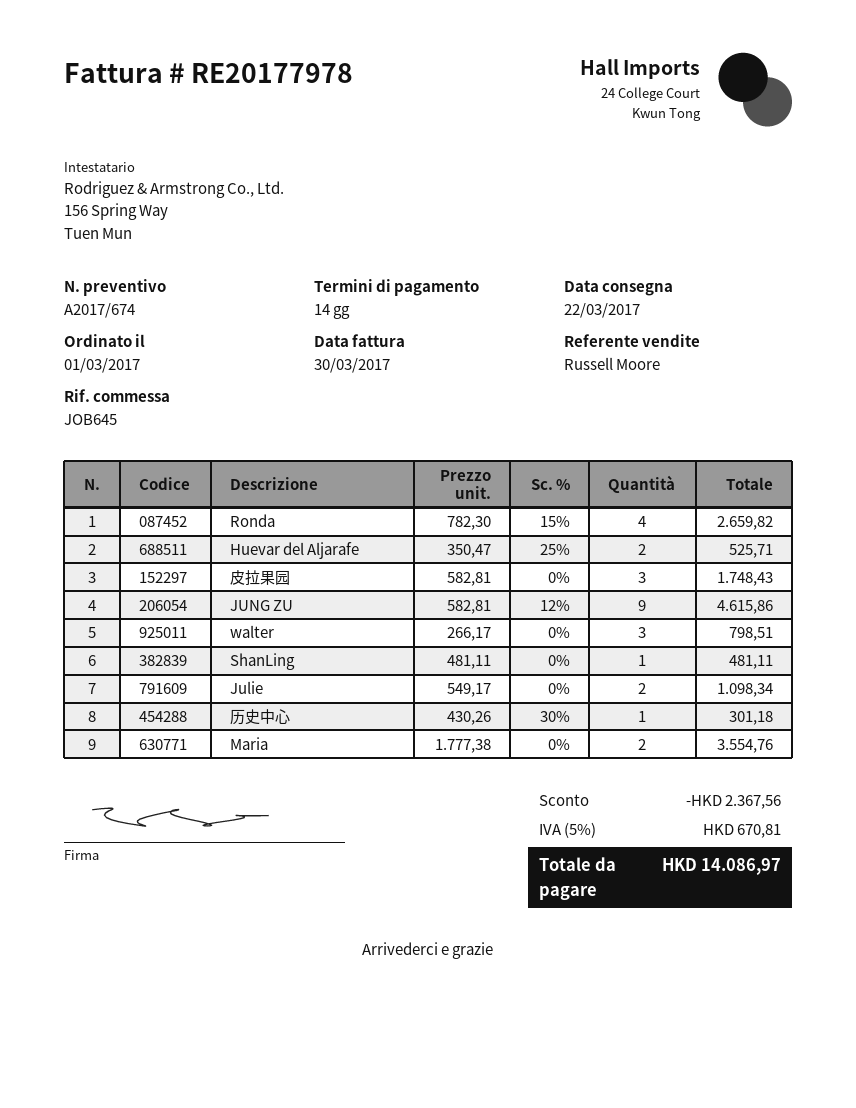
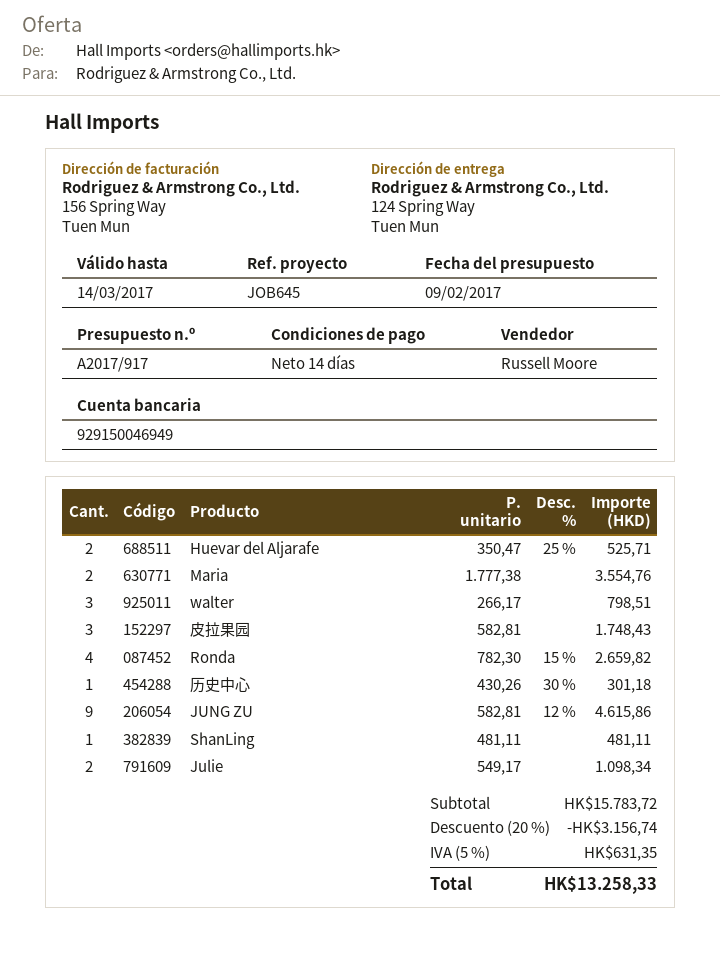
quote number: A2017/674 -> A2017/917
discount: 2367.56 -> 3156.74
tax: 5% = 670.81 -> 5% = 631.35
total: 14086.97 -> 13258.33

